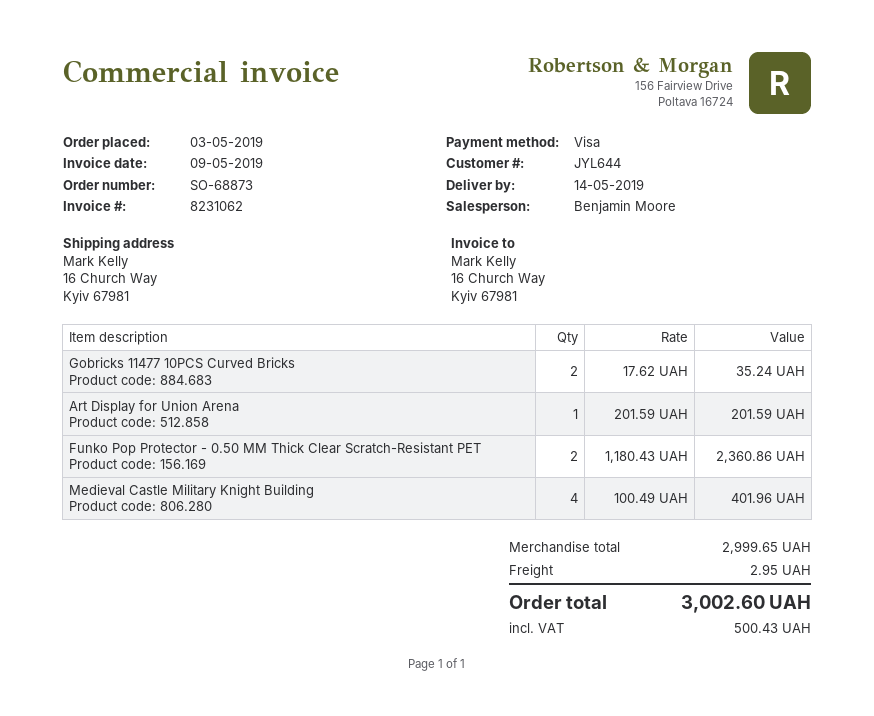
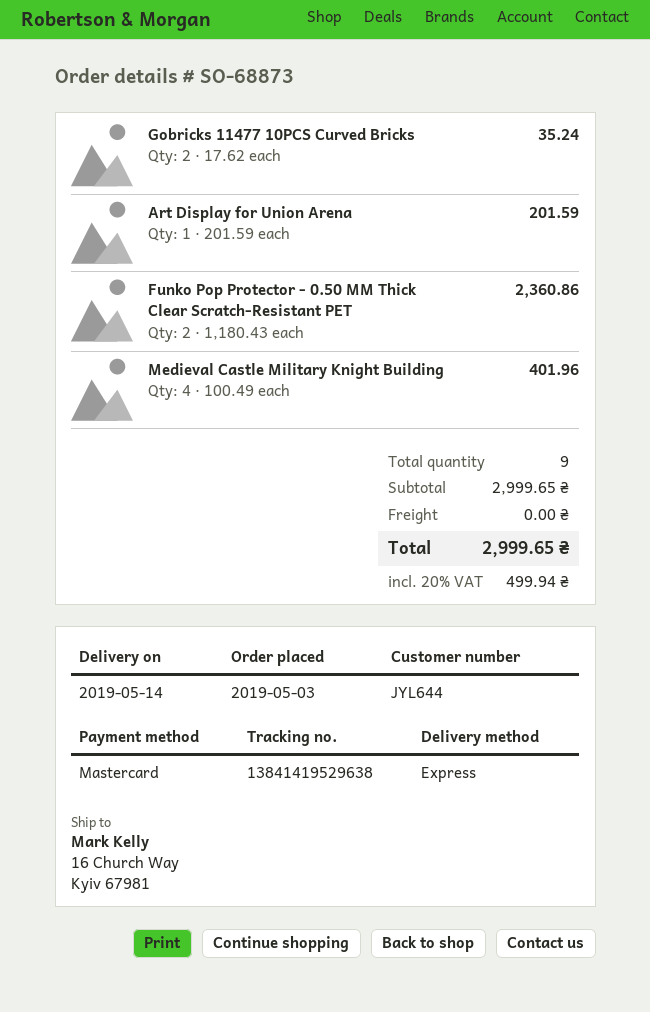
payment method: Visa -> Mastercard
shipping: 2.95 -> 0.00
tax: 500.43 -> 499.94
total: 3002.60 -> 2999.65

